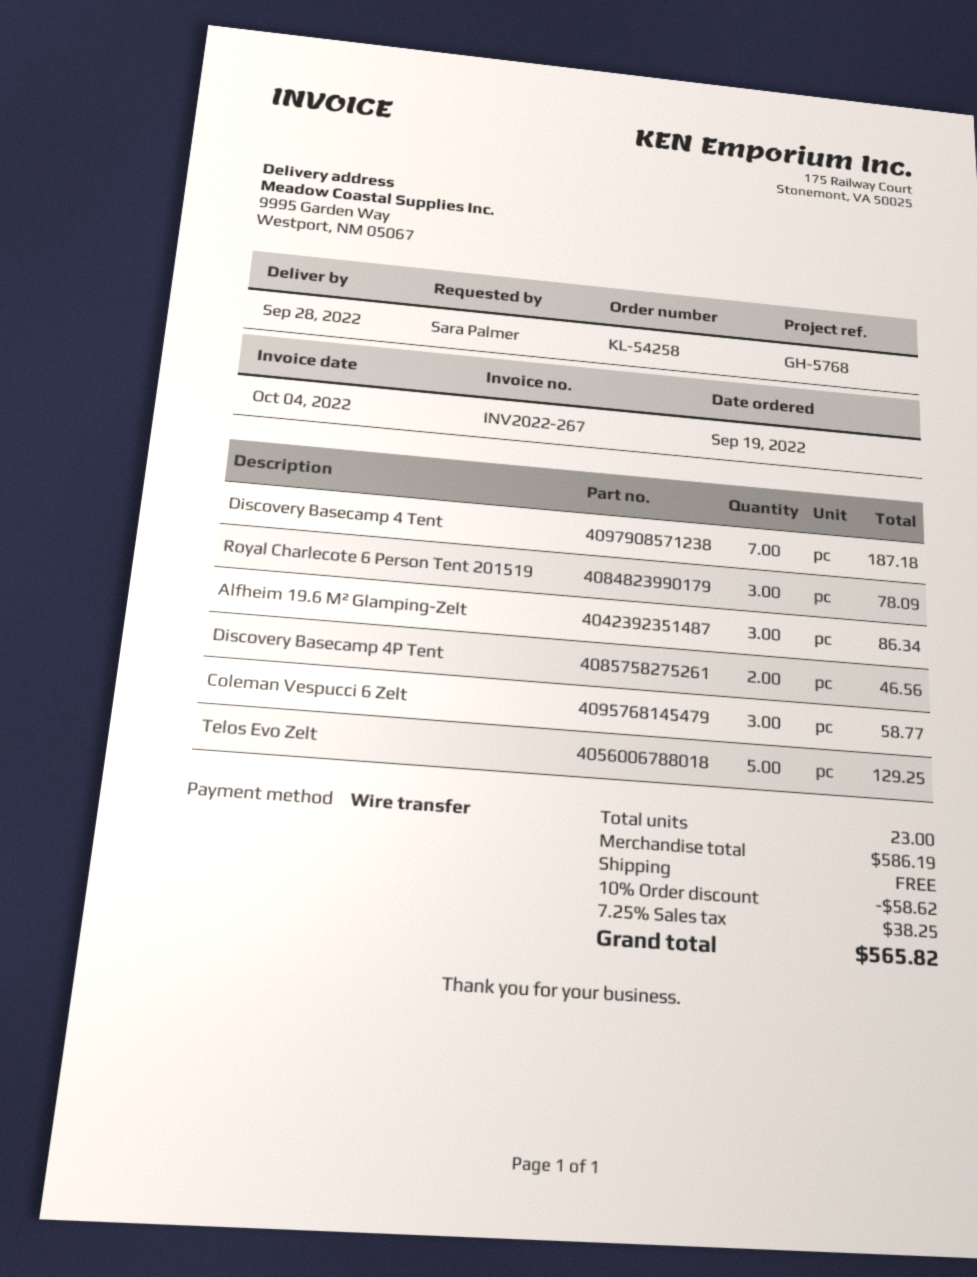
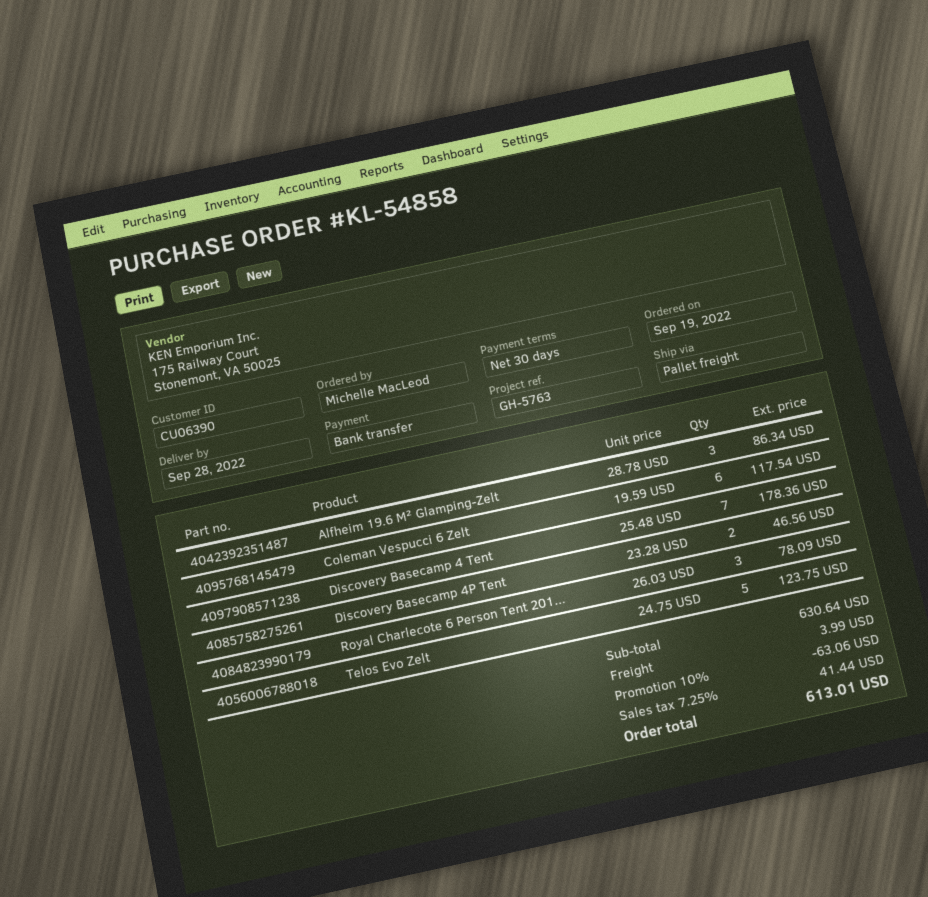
order number: KL-54258 -> KL-54858
reference: GH-5768 -> GH-5763
ordered by: Sara Palmer -> Michelle MacLeod
Discovery Basecamp 4 Tent: 7 for 187.18 -> 7 for 178.36
Coleman Vespucci 6 Zelt: 3 for 58.77 -> 6 for 117.54
Telos Evo Zelt: 5 for 129.25 -> 5 for 123.75
subtotal: 586.19 -> 630.64
discount: 10% = 58.62 -> 10% = 63.06
shipping: 0.00 -> 3.99
tax: 7.25% = 38.25 -> 7.25% = 41.44
total: 565.82 -> 613.01

